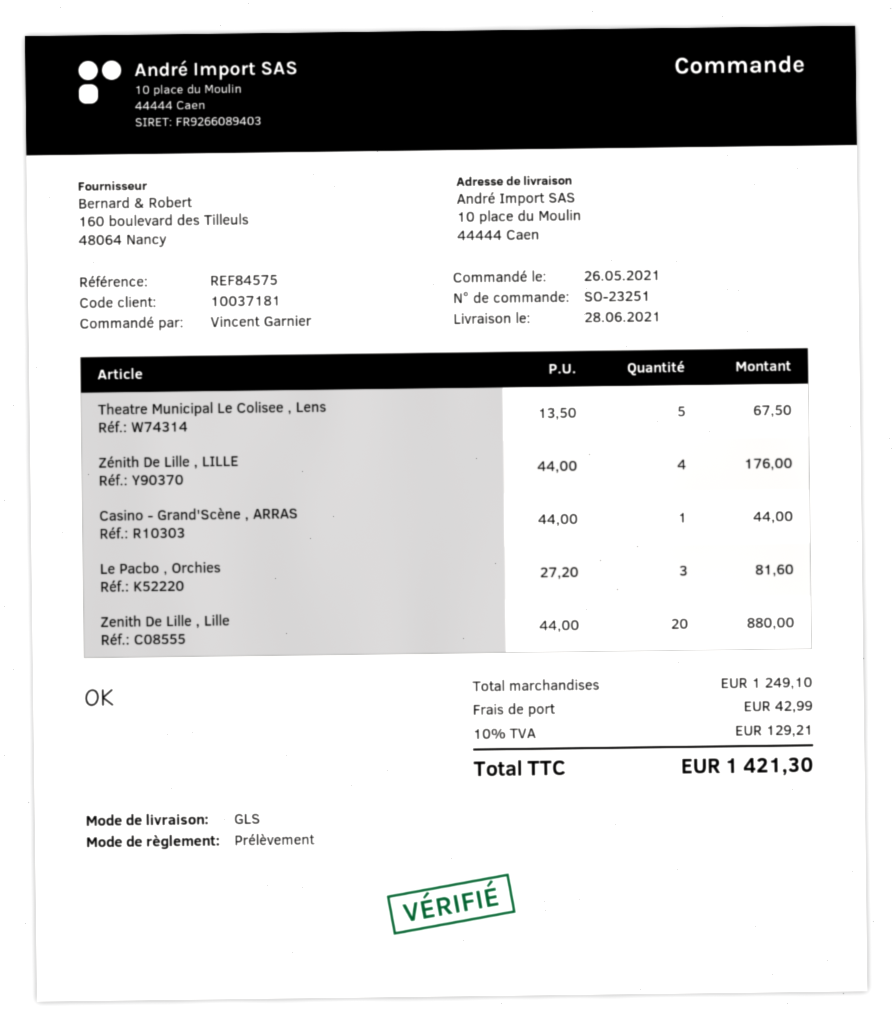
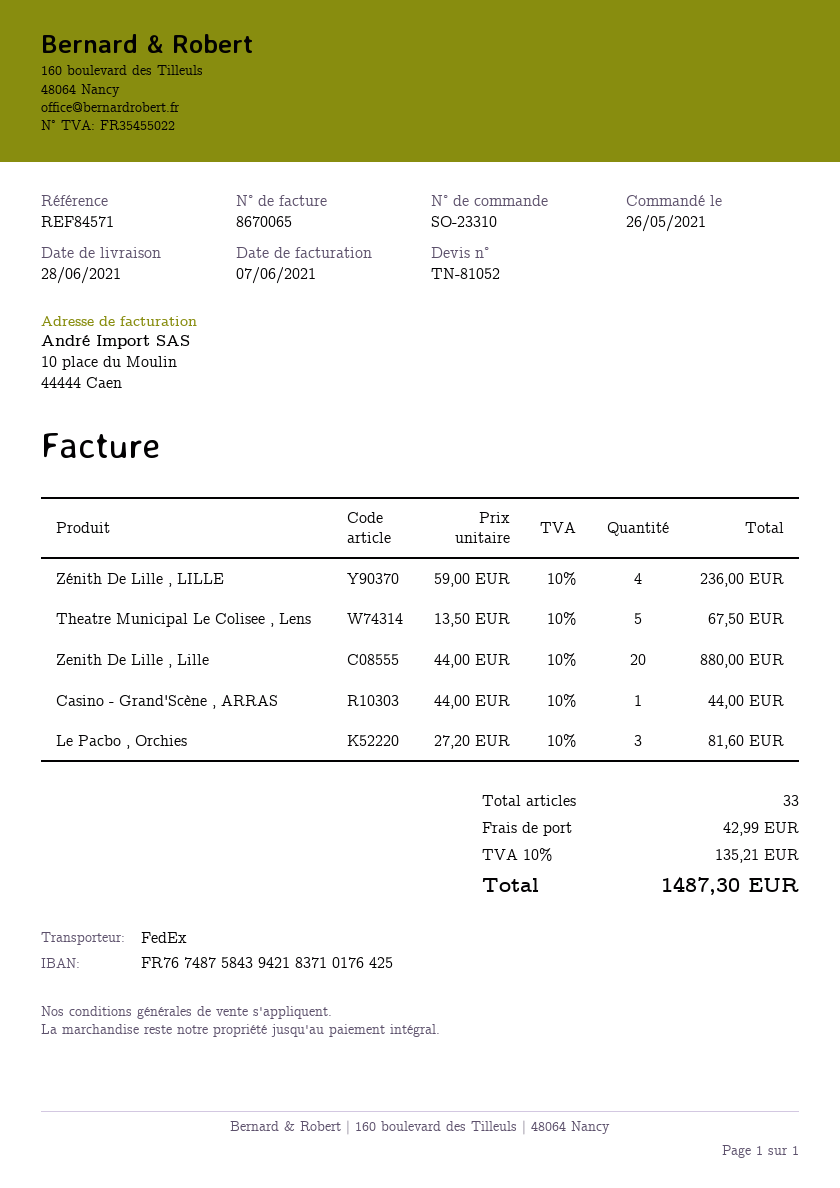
order number: SO-23251 -> SO-23310
reference: REF84575 -> REF84571
shipping method: GLS -> FedEx
Zénith De Lille , LILLE: 4 x 44.00 = 176.00 -> 4 x 59.00 = 236.00
tax: 10% = 129.21 -> 10% = 135.21
total: 1421.30 -> 1487.30

